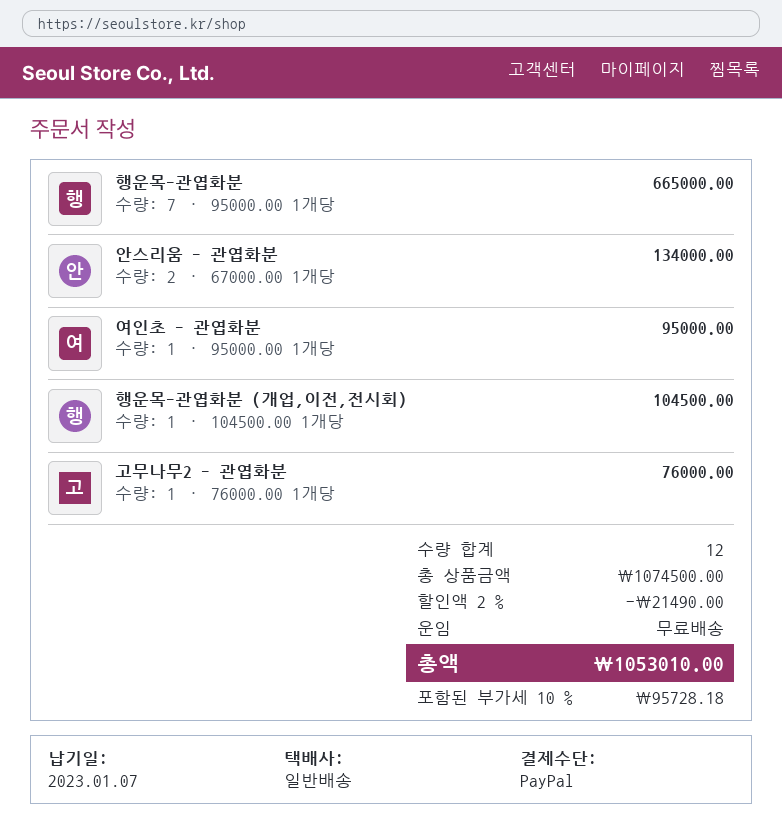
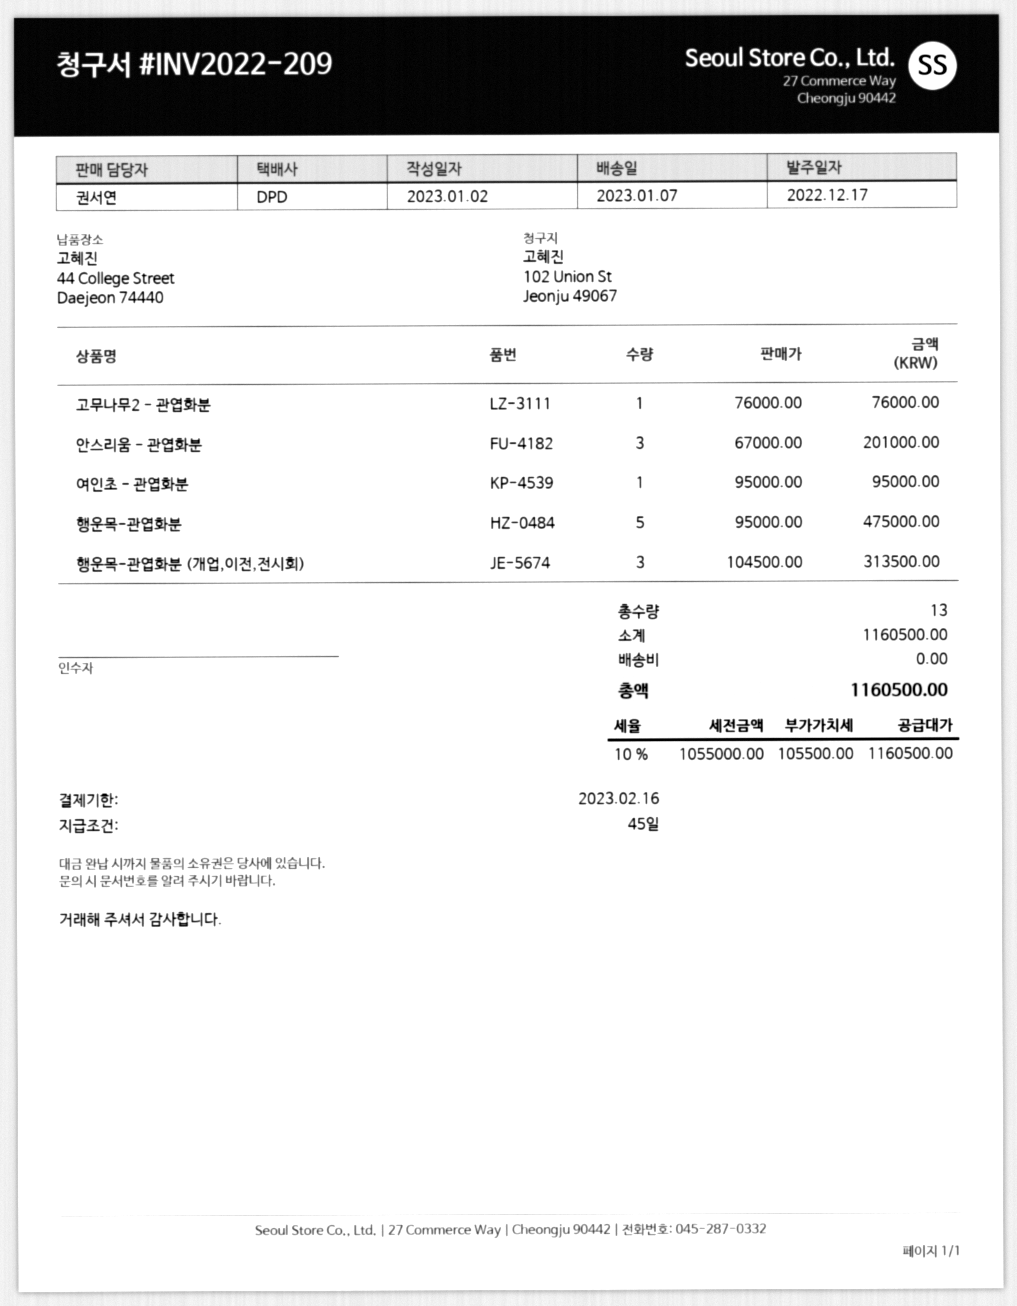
shipping method: standard -> DPD
행운목-관엽화분: 7 x 95000.00 = 665000.00 -> 5 x 95000.00 = 475000.00
안스리움 - 관엽화분: 2 x 67000.00 = 134000.00 -> 3 x 67000.00 = 201000.00
행운목-관엽화분 (개업,이전,전시회): 1 x 104500.00 = 104500.00 -> 3 x 104500.00 = 313500.00
total quantity: 12 -> 13
subtotal: 1074500.00 -> 1160500.00
discount: 2% = 21490.00 -> none
tax: 10% = 95728.18 -> 10% = 105500.00
total: 1053010.00 -> 1160500.00

